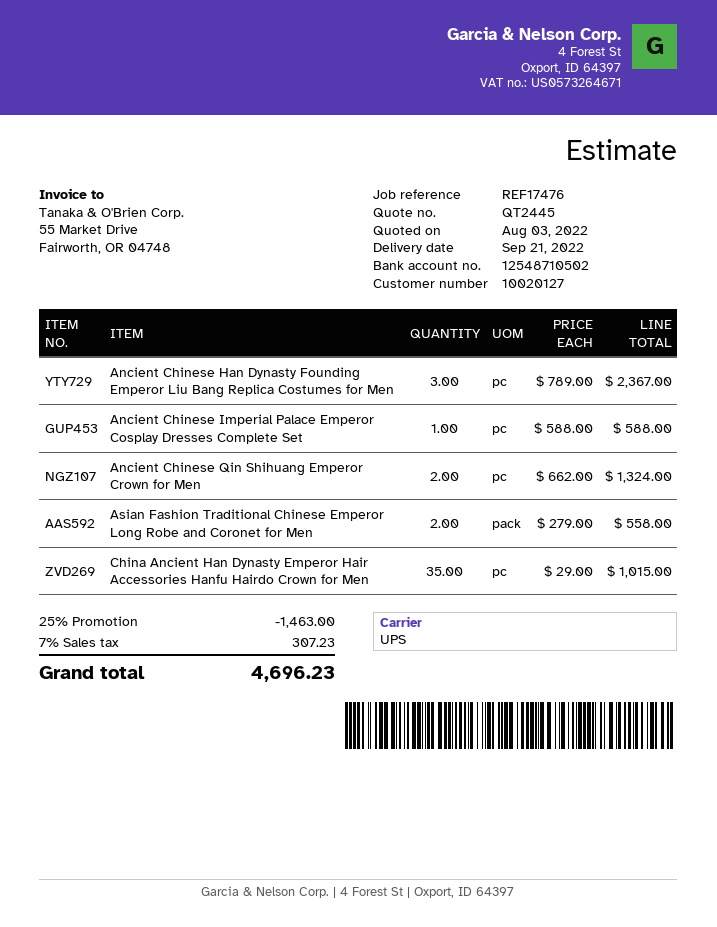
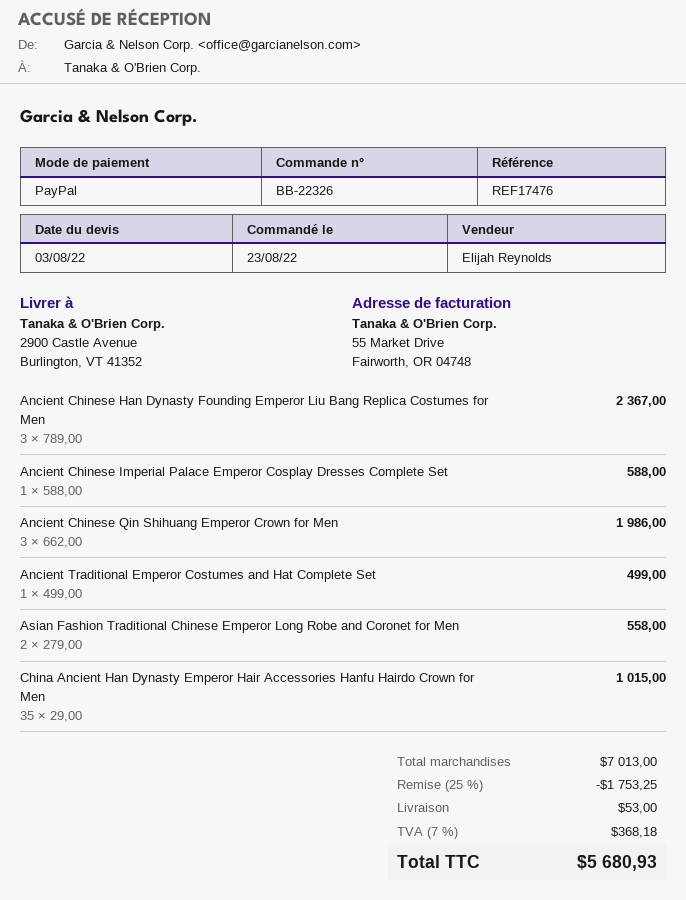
Ancient Chinese Qin Shihuang Emperor Crown for Men: 2 x 662.00 = 1324.00 -> 3 x 662.00 = 1986.00
Ancient Traditional Emperor Costumes and Hat Complete Set: none -> 1 x 499.00 = 499.00
discount: 25% = 1463.00 -> 25% = 1753.25
shipping: none -> 53.00
tax: 7% = 307.23 -> 7% = 368.18
total: 4696.23 -> 5680.93

